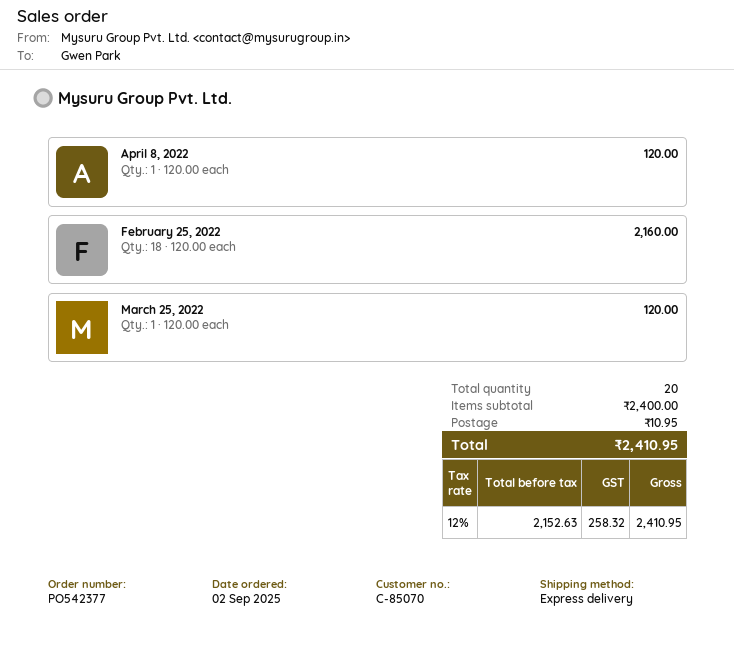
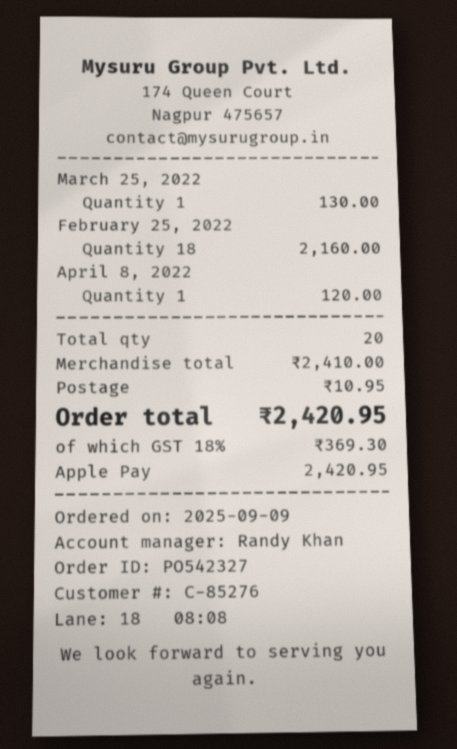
order number: PO542377 -> PO542327
order date: 2025-09-02 -> 2025-09-09
customer number: C-85070 -> C-85276
March 25, 2022: 1 for 120.00 -> 1 for 130.00
subtotal: 2400.00 -> 2410.00
tax: 12% = 258.32 -> 18% = 369.30
total: 2410.95 -> 2420.95

